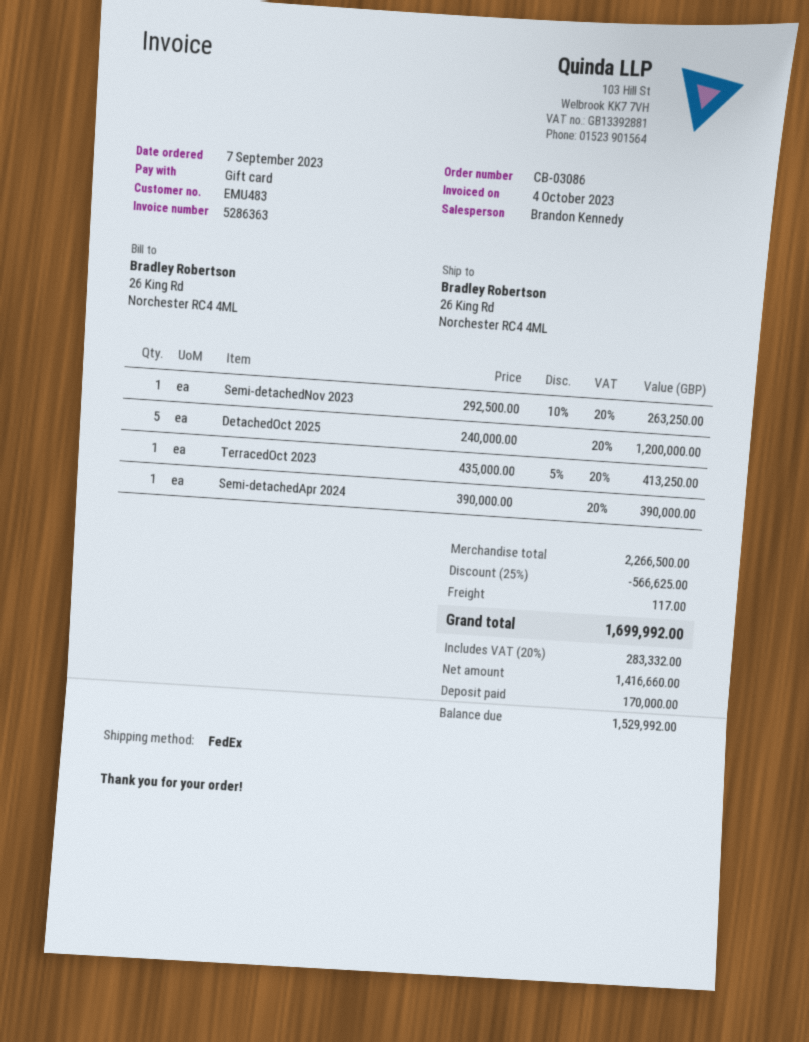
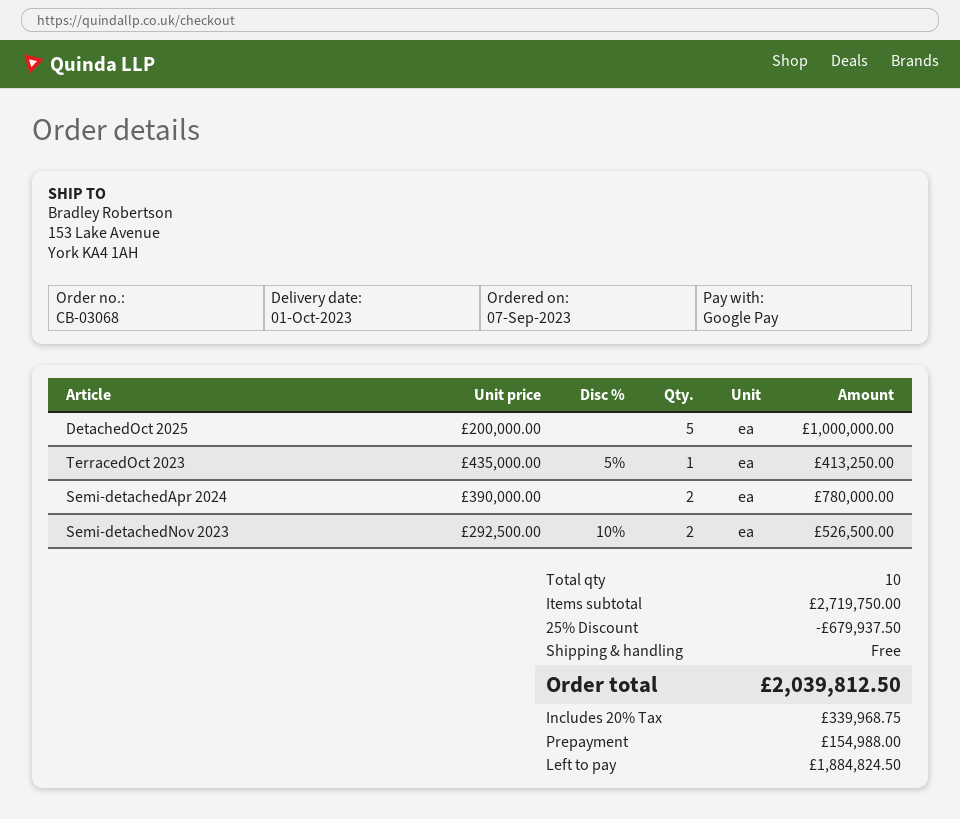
order number: CB-03086 -> CB-03068
payment method: gift card -> Google Pay
ship to: 26 King Rd, Norchester RC4 4ML -> 153 Lake Avenue, York KA4 1AH
Semi-detachedNov 2023: 1 x 292500.00 - 10% = 263250.00 -> 2 x 292500.00 - 10% = 526500.00
DetachedOct 2025: 5 x 240000.00 = 1200000.00 -> 5 x 200000.00 = 1000000.00
Semi-detachedApr 2024: 1 x 390000.00 = 390000.00 -> 2 x 390000.00 = 780000.00
subtotal: 2266500.00 -> 2719750.00
discount: 25% = 566625.00 -> 25% = 679937.50
shipping: 117.00 -> 0.00
tax: 20% = 283332.00 -> 20% = 339968.75
total: 1699992.00 -> 2039812.50
deposit: 170000.00 -> 154988.00
balance: 1529992.00 -> 1884824.50

